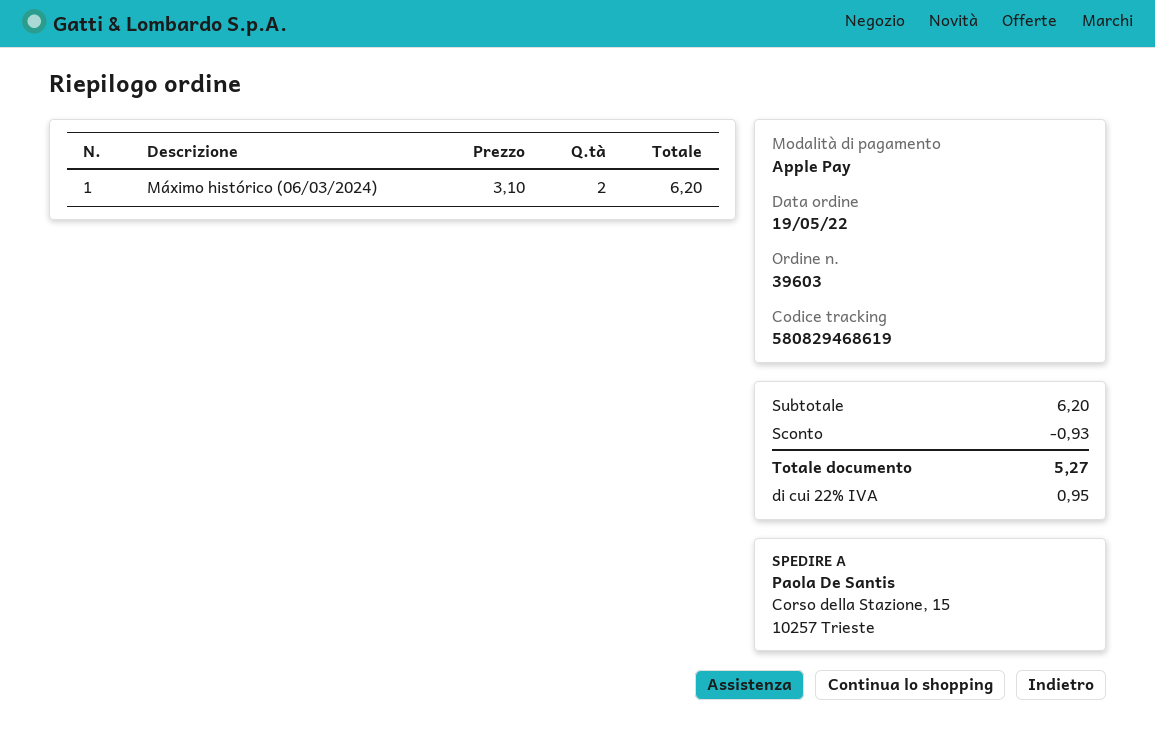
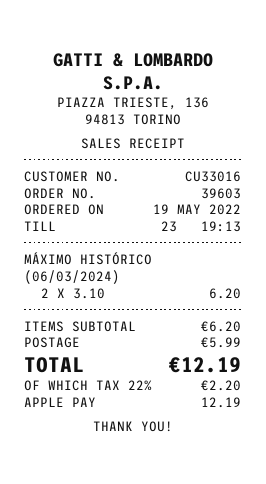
discount: 0.93 -> none
shipping: none -> 5.99
tax: 22% = 0.95 -> 22% = 2.20
total: 5.27 -> 12.19

